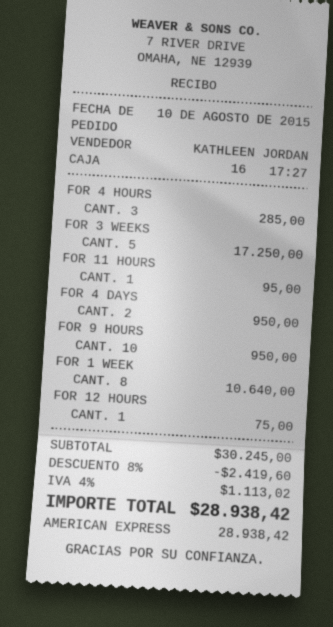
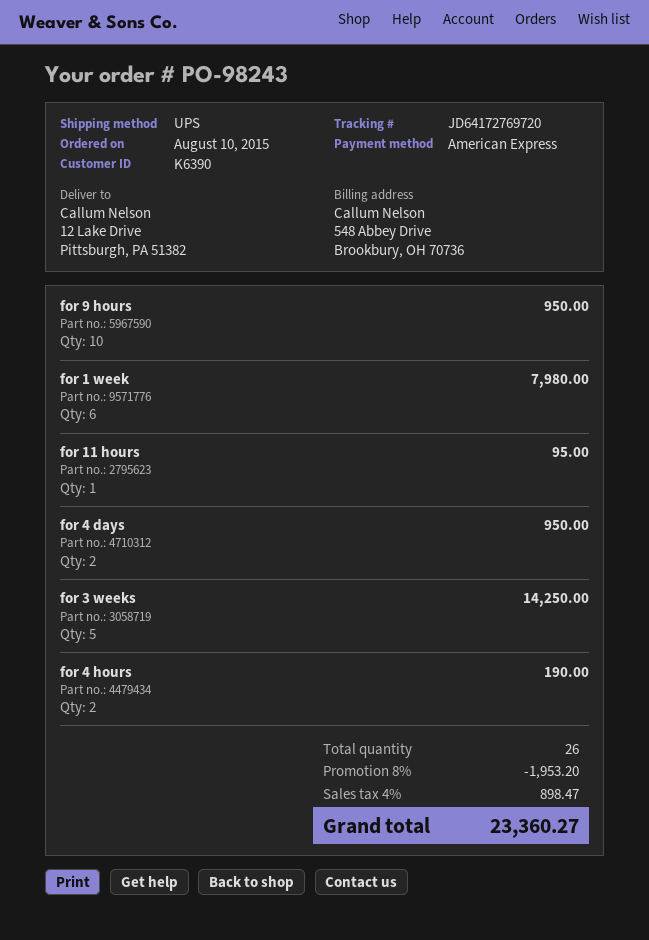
FOR 4 HOURS: 3 for 285.00 -> 2 for 190.00
FOR 3 WEEKS: 5 for 17250.00 -> 5 for 14250.00
FOR 1 WEEK: 8 for 10640.00 -> 6 for 7980.00
FOR 12 HOURS: 1 for 75.00 -> none
discount: 8% = 2419.60 -> 8% = 1953.20
tax: 4% = 1113.02 -> 4% = 898.47
total: 28938.42 -> 23360.27

